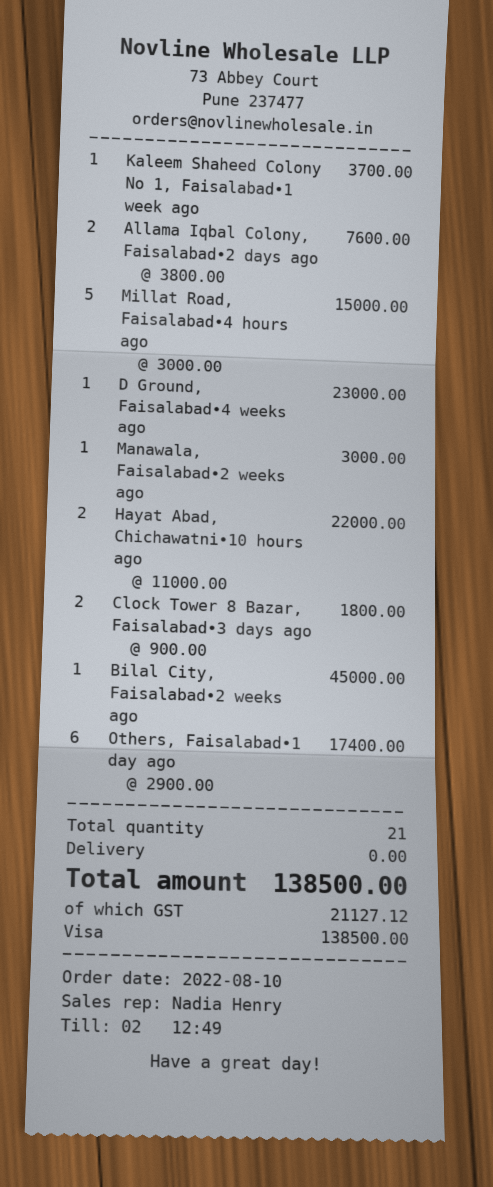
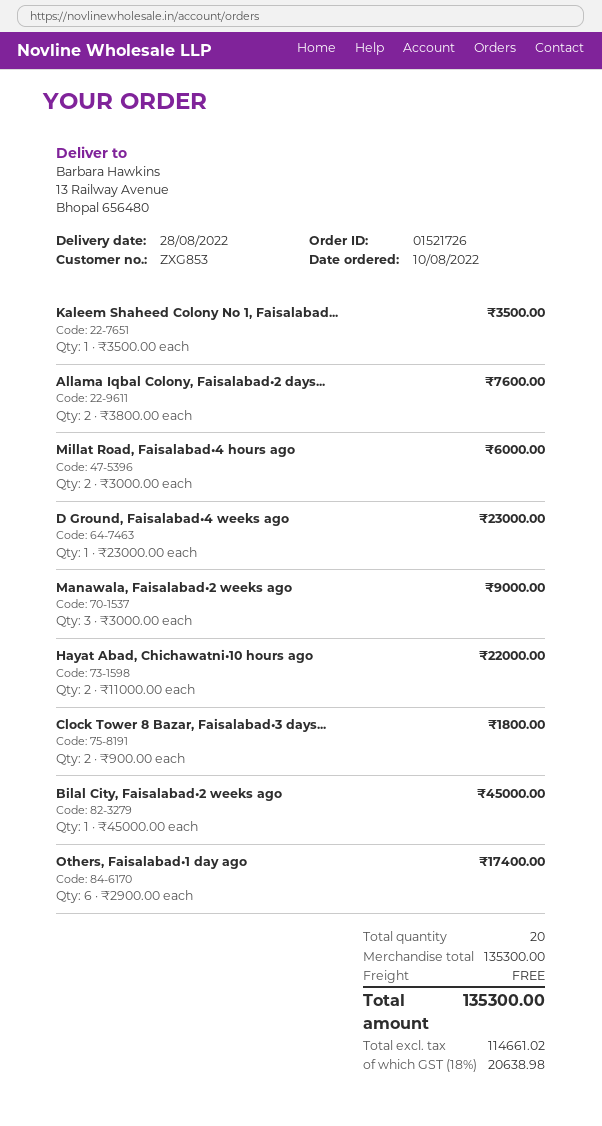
Kaleem Shaheed Colony No 1, Faisalabad•1 week ago: 1 x 3700.00 = 3700.00 -> 1 x 3500.00 = 3500.00
Millat Road, Faisalabad•4 hours ago: 5 x 3000.00 = 15000.00 -> 2 x 3000.00 = 6000.00
Manawala, Faisalabad•2 weeks ago: 1 x 3000.00 = 3000.00 -> 3 x 3000.00 = 9000.00
total quantity: 21 -> 20
tax: 21127.12 -> 20638.98
total: 138500.00 -> 135300.00

